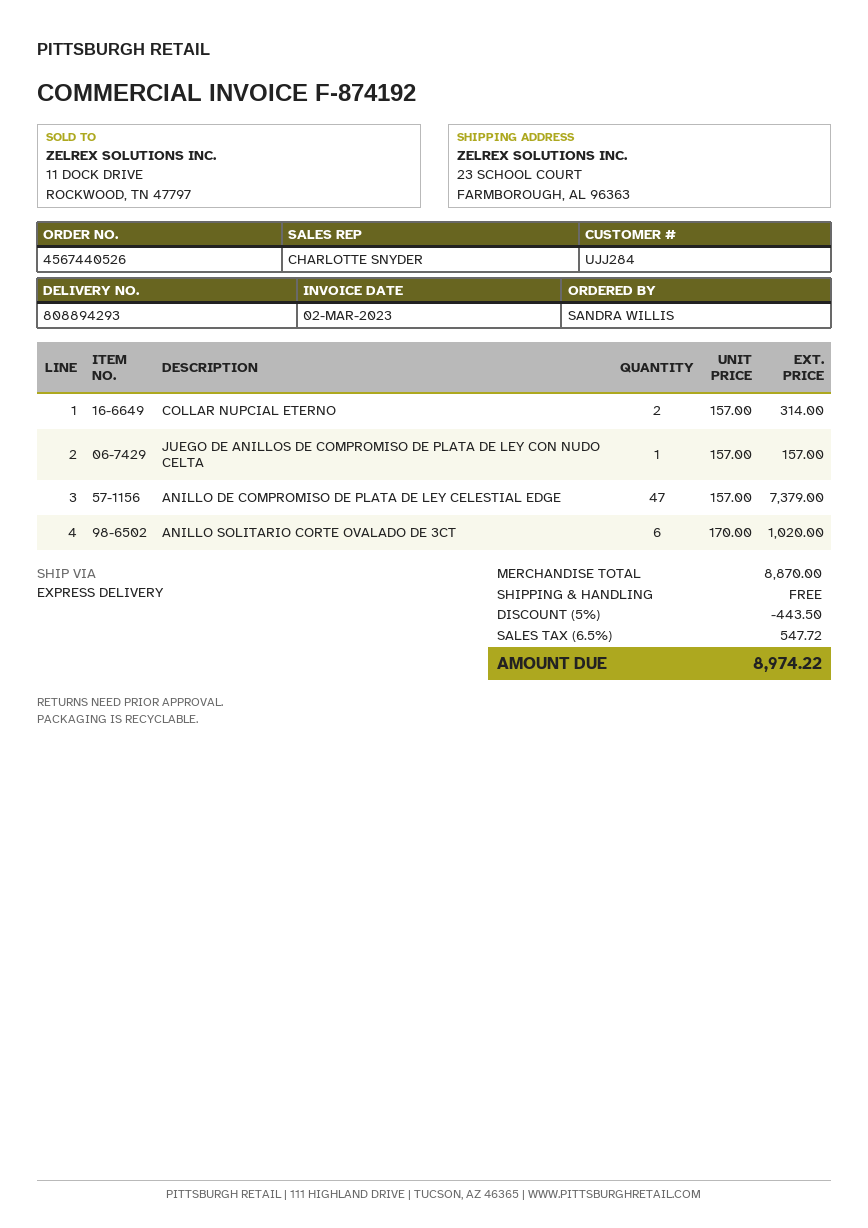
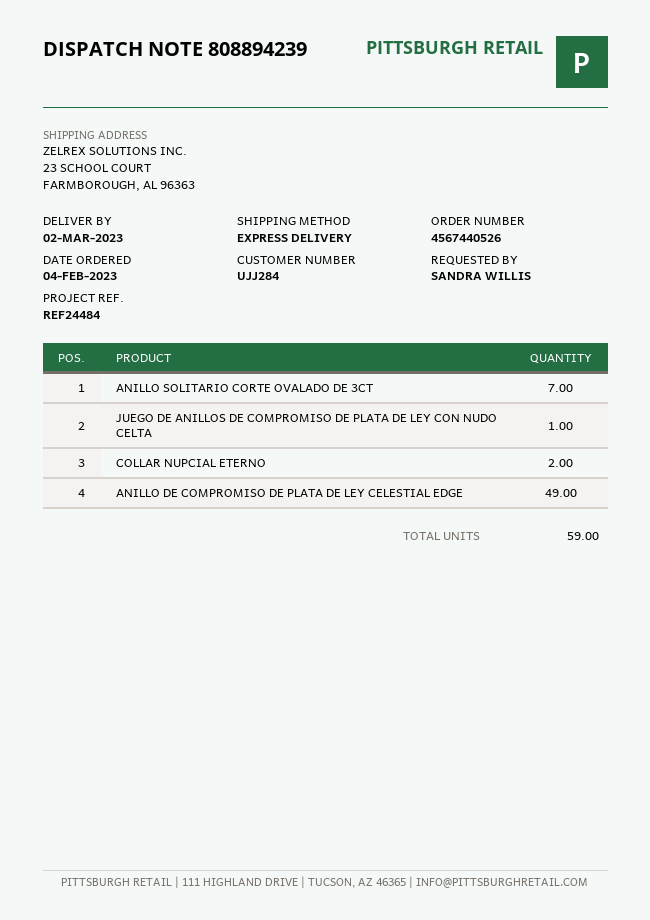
delivery note number: 808894293 -> 808894239
ANILLO DE COMPROMISO DE PLATA DE LEY CELESTIAL EDGE: 47 -> 49
ANILLO SOLITARIO CORTE OVALADO DE 3CT: 6 -> 7

